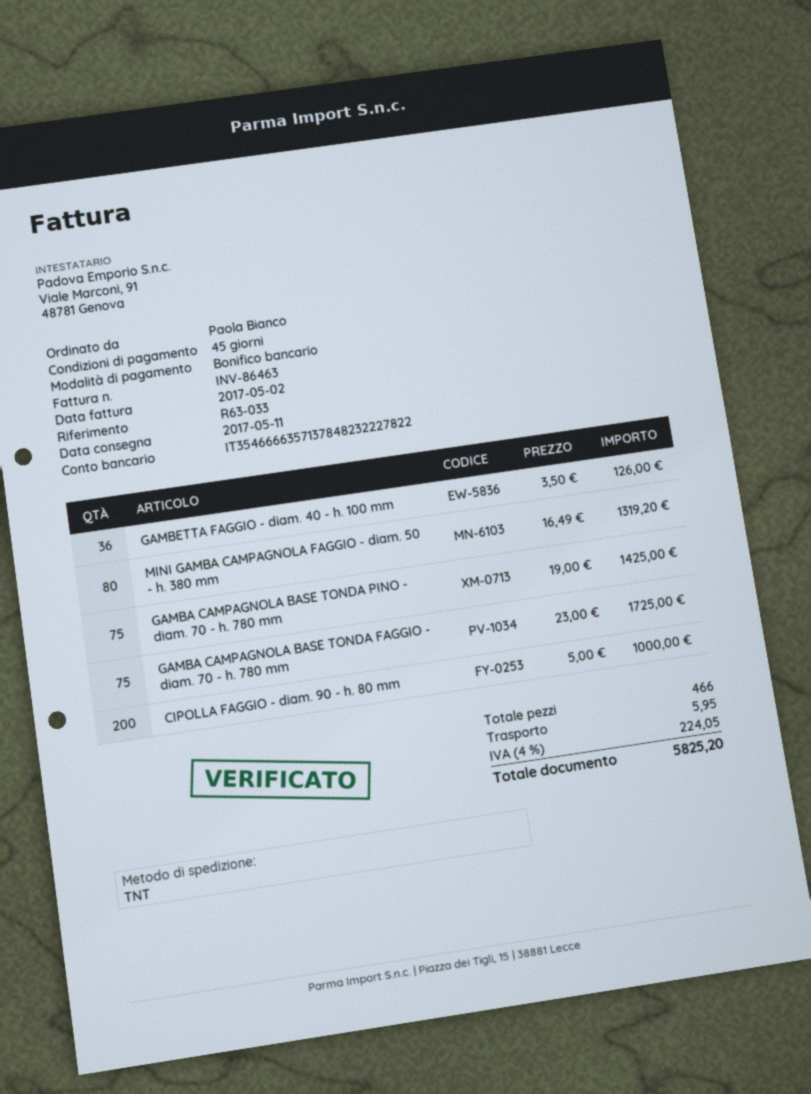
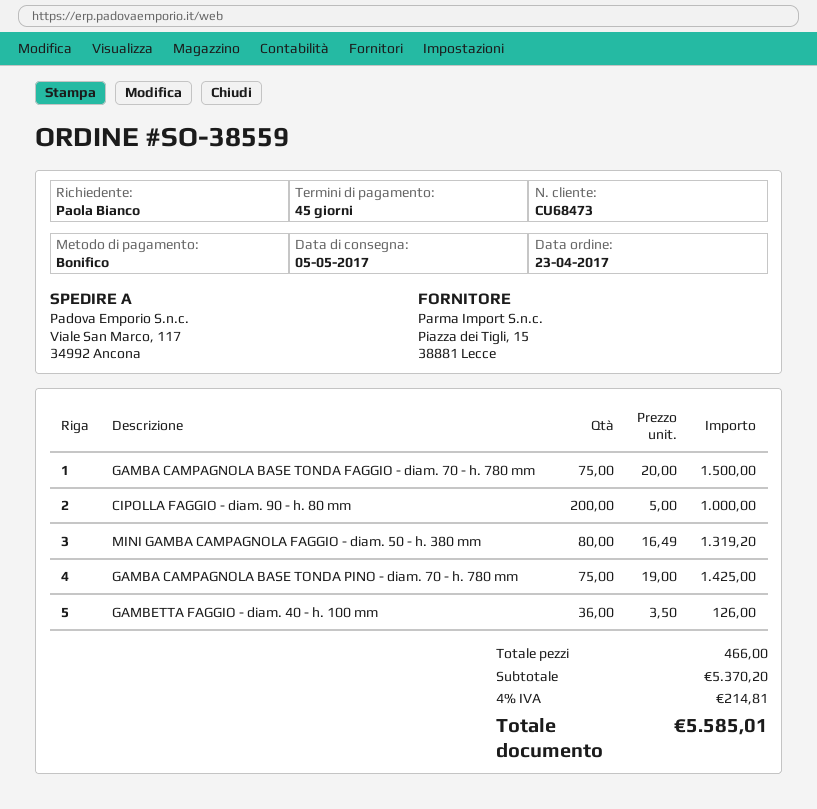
delivery date: 2017-05-11 -> 2017-05-05
GAMBA CAMPAGNOLA BASE TONDA FAGGIO - diam. 70 - h. 780 mm: 75 x 23.00 = 1725.00 -> 75 x 20.00 = 1500.00
shipping: 5.95 -> none
tax: 4% = 224.05 -> 4% = 214.81
total: 5825.20 -> 5585.01

